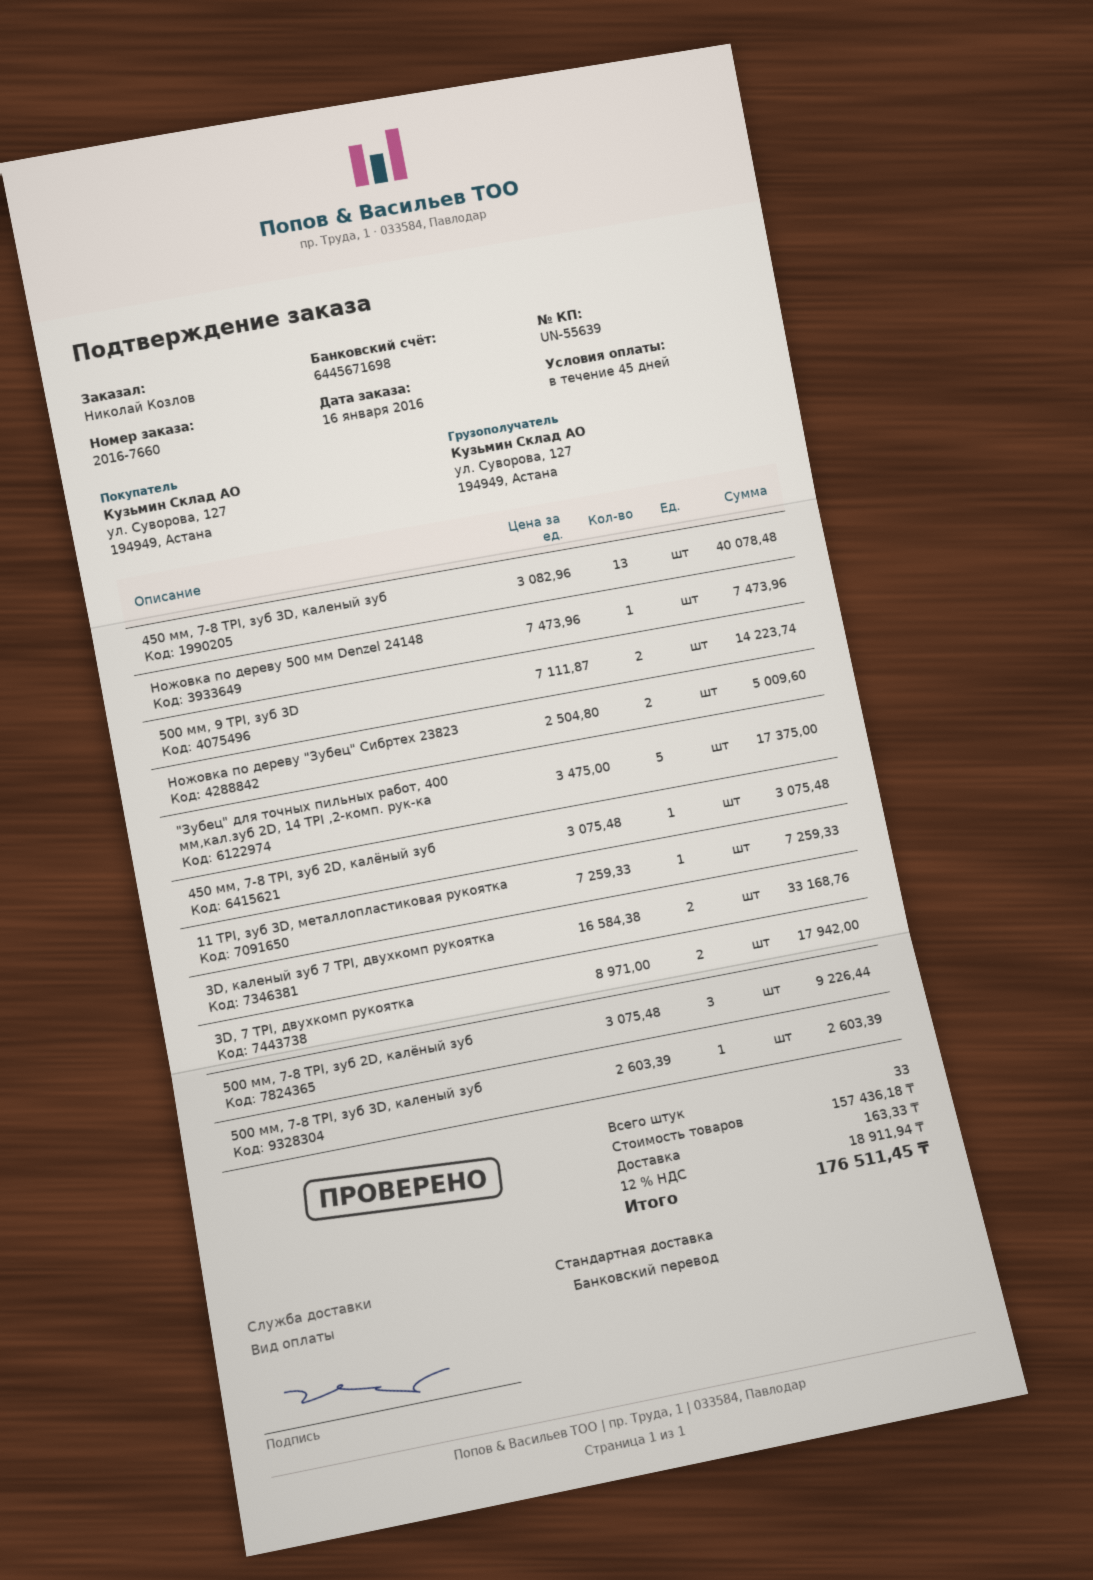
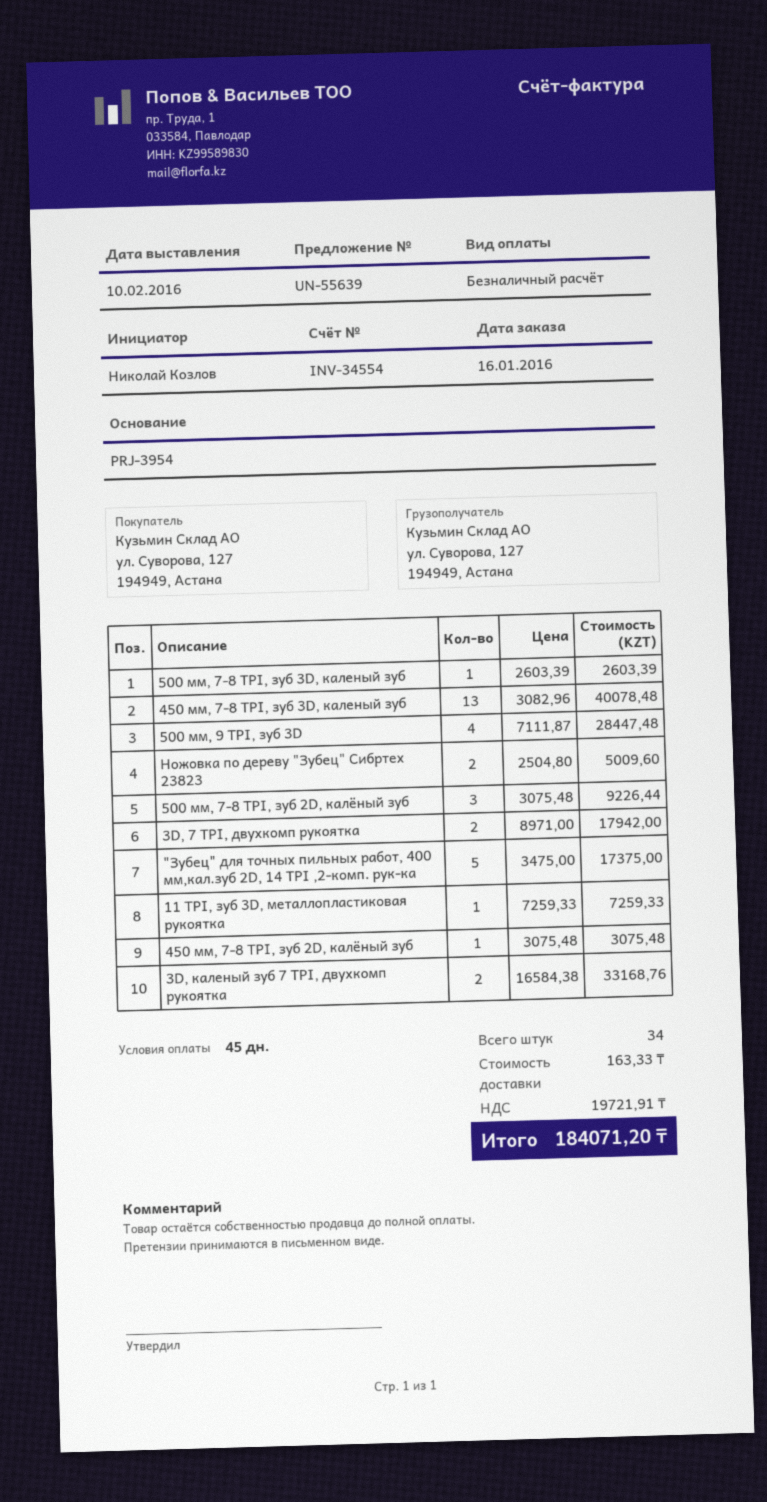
Ножовка по дереву 500 мм Denzel 24148: 1 x 7473.96 = 7473.96 -> none
500 мм, 9 TPI, зуб 3D: 2 x 7111.87 = 14223.74 -> 4 x 7111.87 = 28447.48
total quantity: 33 -> 34
tax: 18911.94 -> 19721.91
total: 176511.45 -> 184071.20

